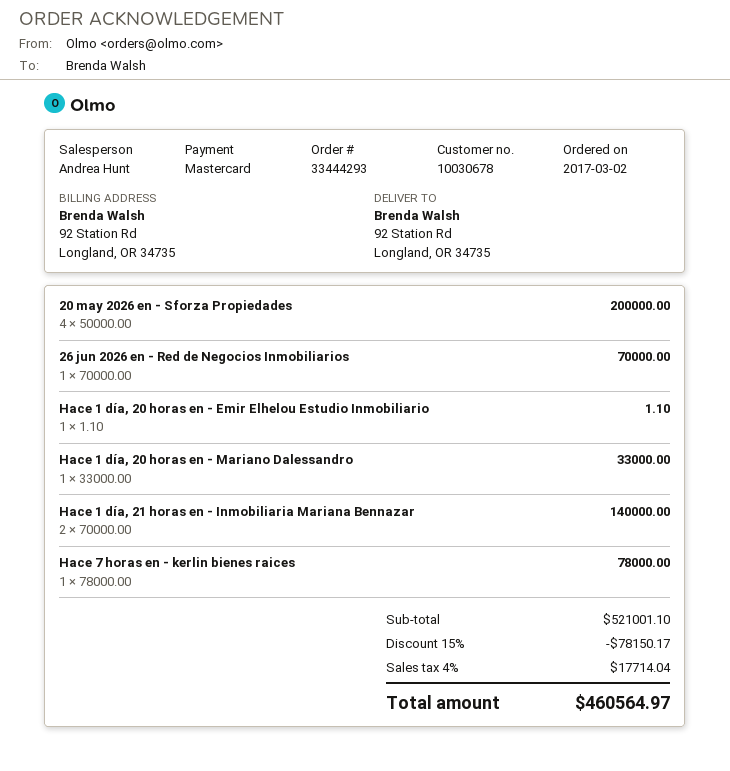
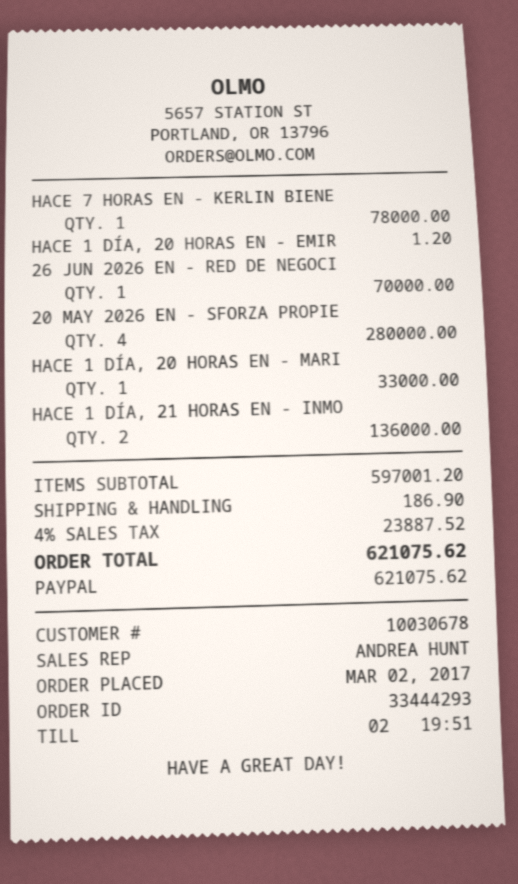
payment method: Mastercard -> PayPal
20 may 2026 en - Sforza Propiedades: 4 for 200000.00 -> 4 for 280000.00
Hace 1 día, 20 horas en - Emir Elhelou Estudio Inmobiliario: 1 for 1.10 -> 1 for 1.20
Hace 1 día, 21 horas en - Inmobiliaria Mariana Bennazar: 2 for 140000.00 -> 2 for 136000.00
subtotal: 521001.10 -> 597001.20
discount: 15% = 78150.17 -> none
shipping: none -> 186.90
tax: 4% = 17714.04 -> 4% = 23887.52
total: 460564.97 -> 621075.62

